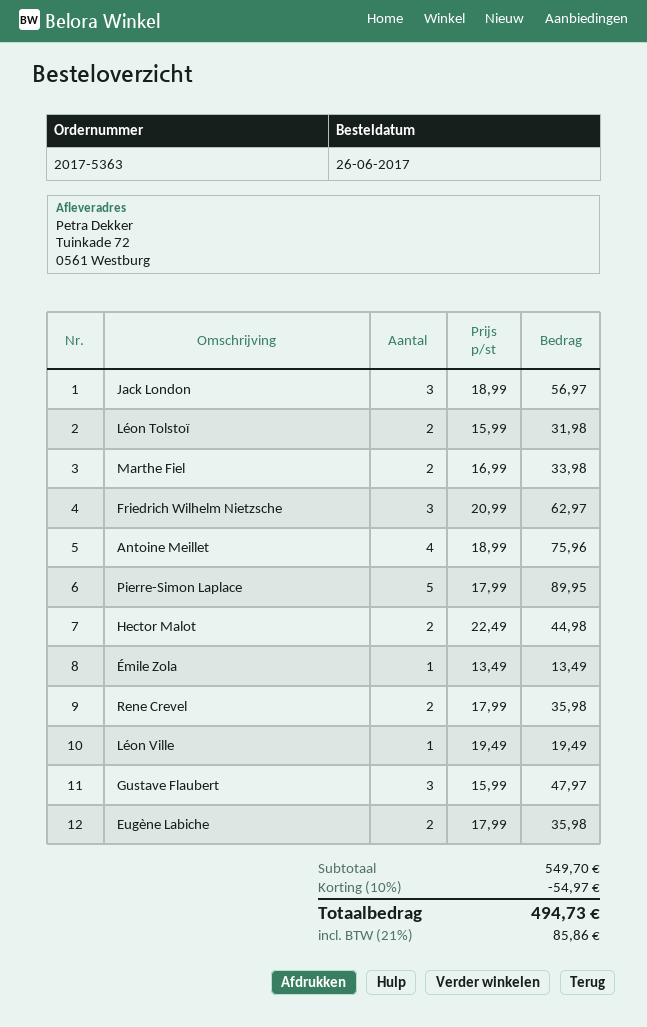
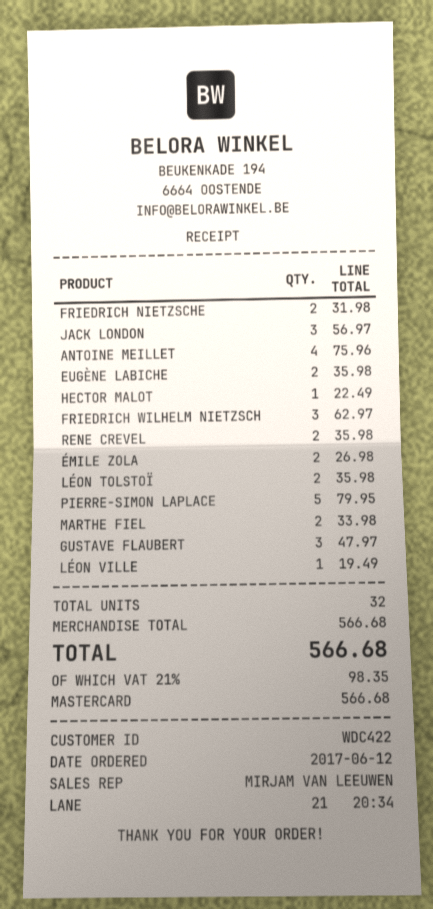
order date: 2017-06-26 -> 2017-06-12
Léon Tolstoï: 2 for 31.98 -> 2 for 35.98
Pierre-Simon Laplace: 5 for 89.95 -> 5 for 79.95
Hector Malot: 2 for 44.98 -> 1 for 22.49
Émile Zola: 1 for 13.49 -> 2 for 26.98
FRIEDRICH NIETZSCHE: none -> 2 for 31.98
subtotal: 549.70 -> 566.68
discount: 10% = 54.97 -> none
tax: 21% = 85.86 -> 21% = 98.35
total: 494.73 -> 566.68

